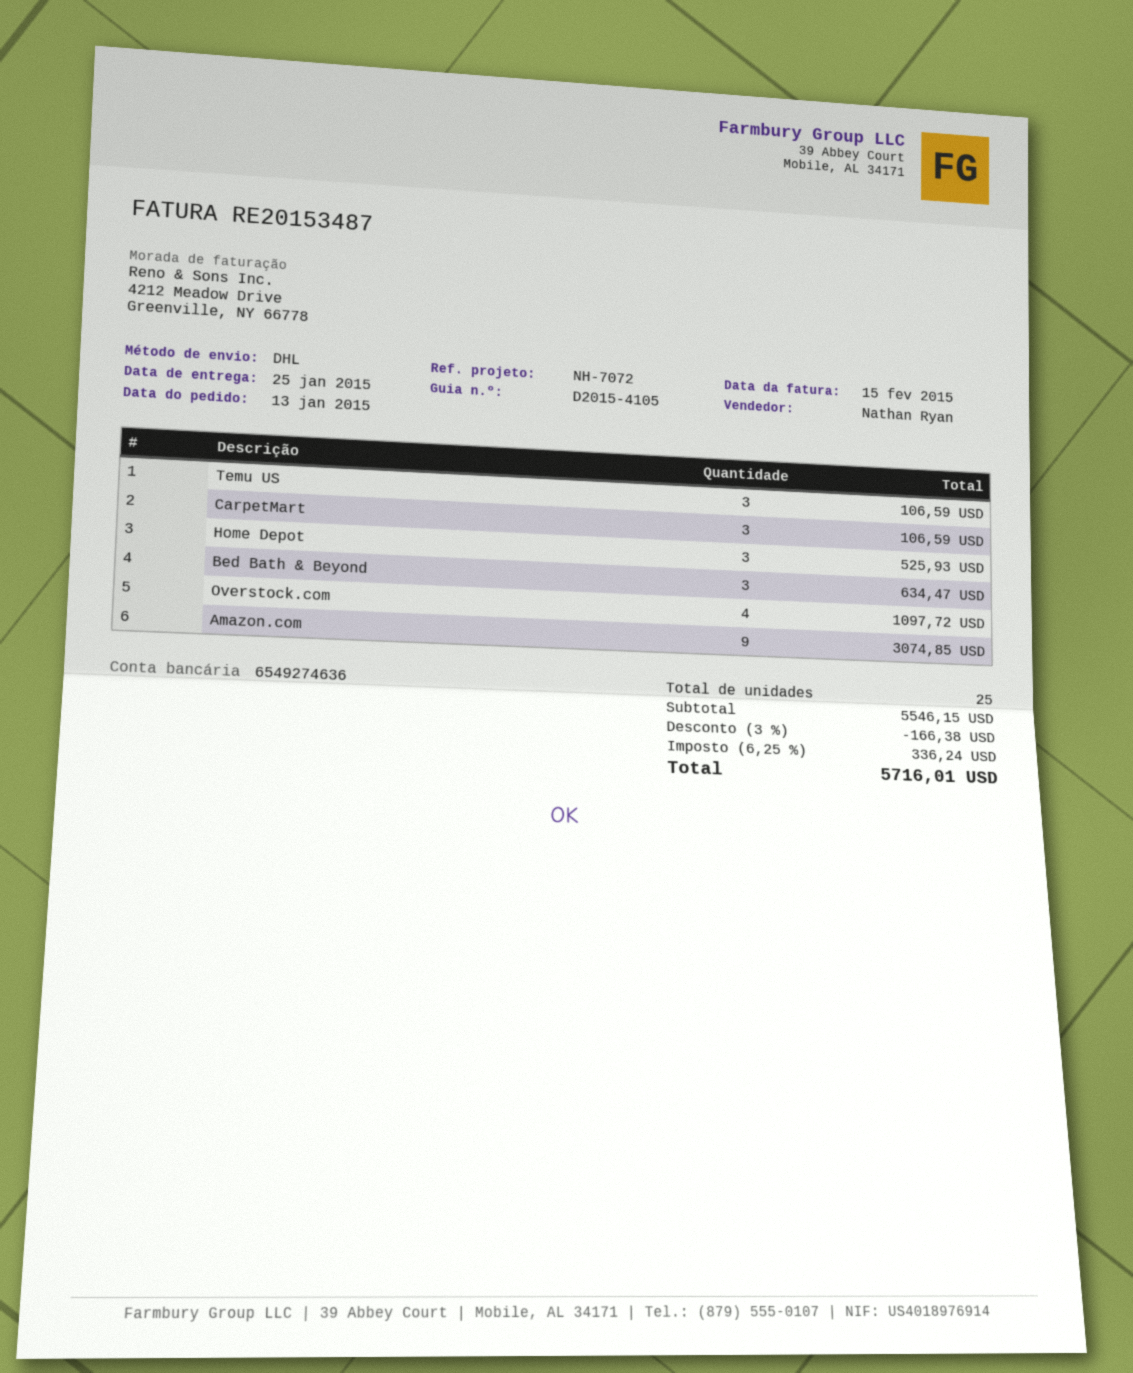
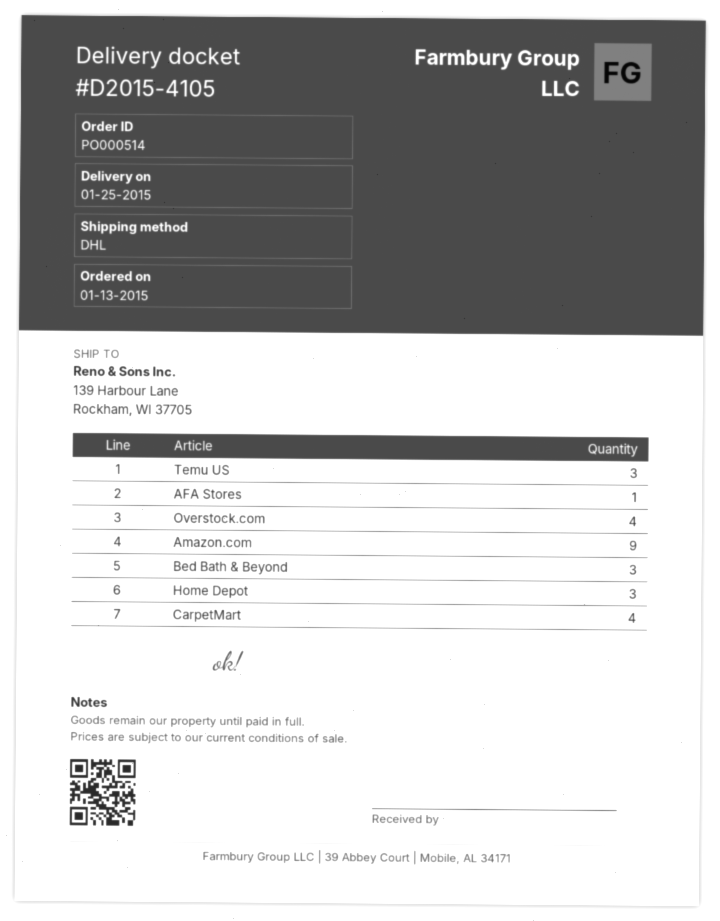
CarpetMart: 3 -> 4
AFA Stores: none -> 1

